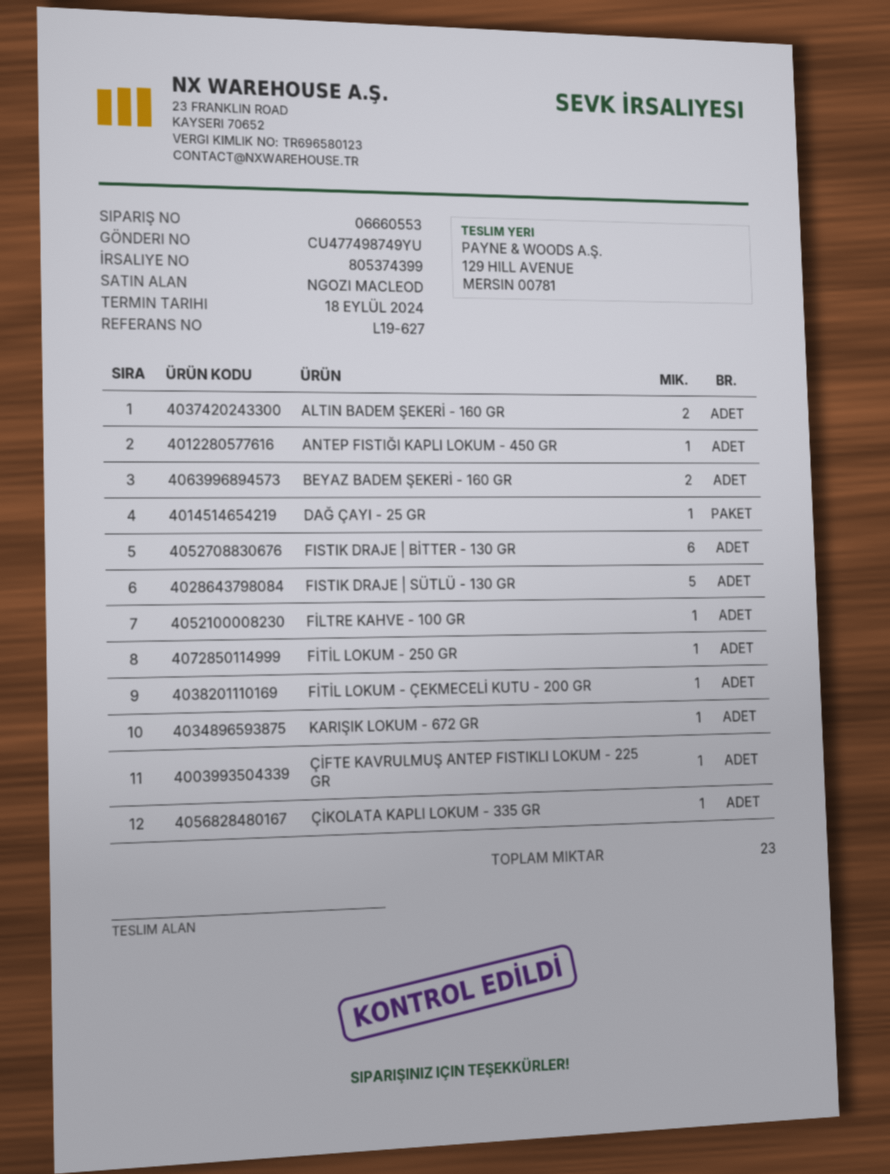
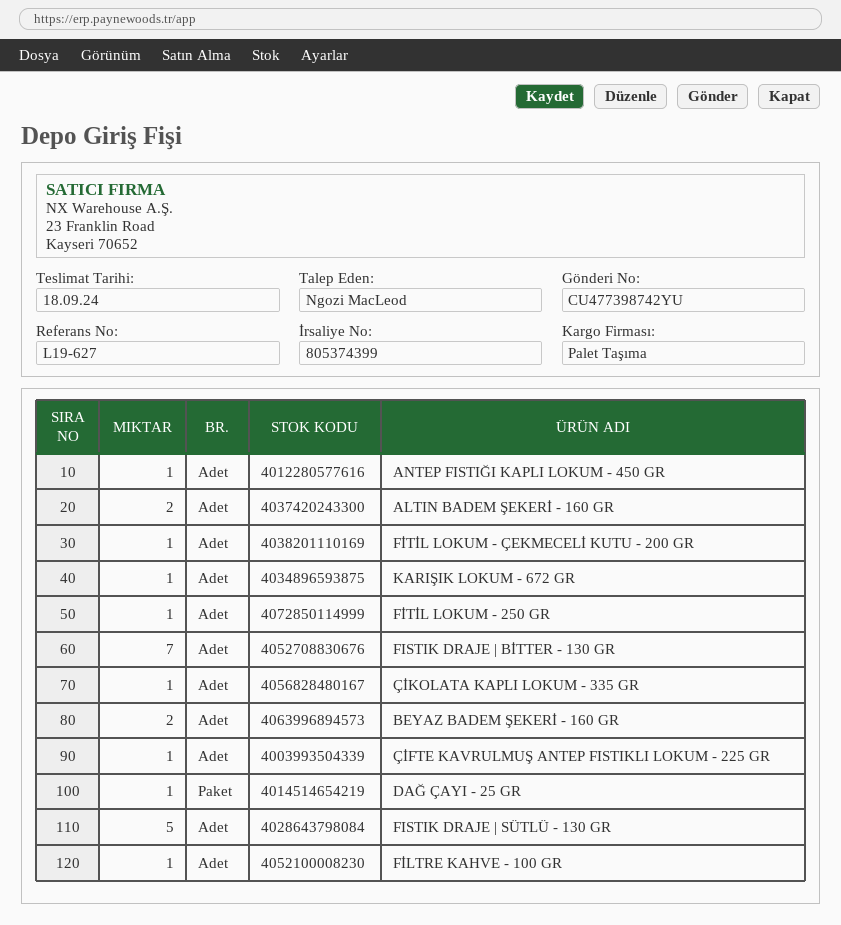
tracking number: CU477498749YU -> CU477398742YU
FISTIK DRAJE | BİTTER - 130 GR: 6 -> 7

